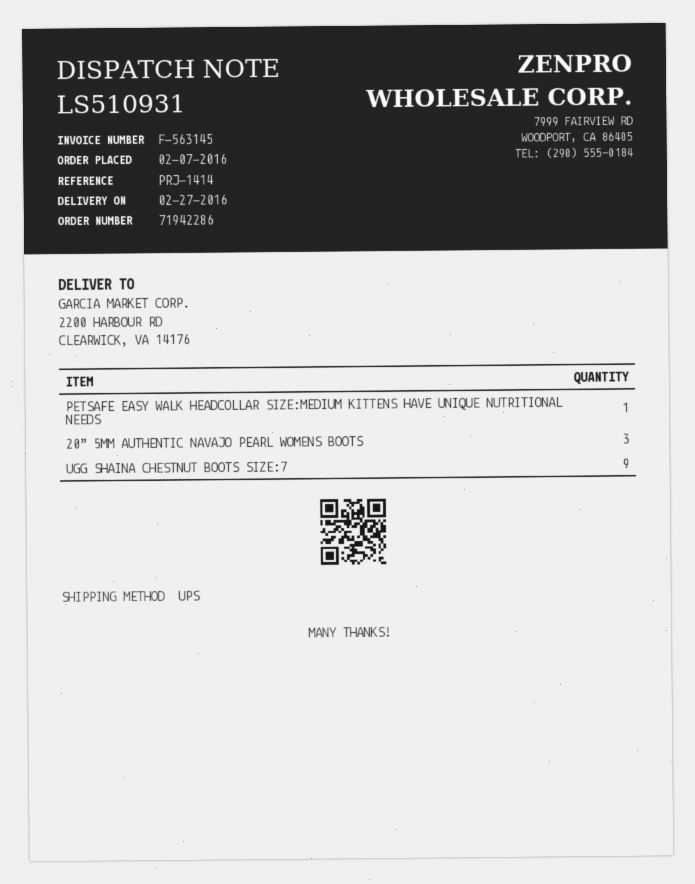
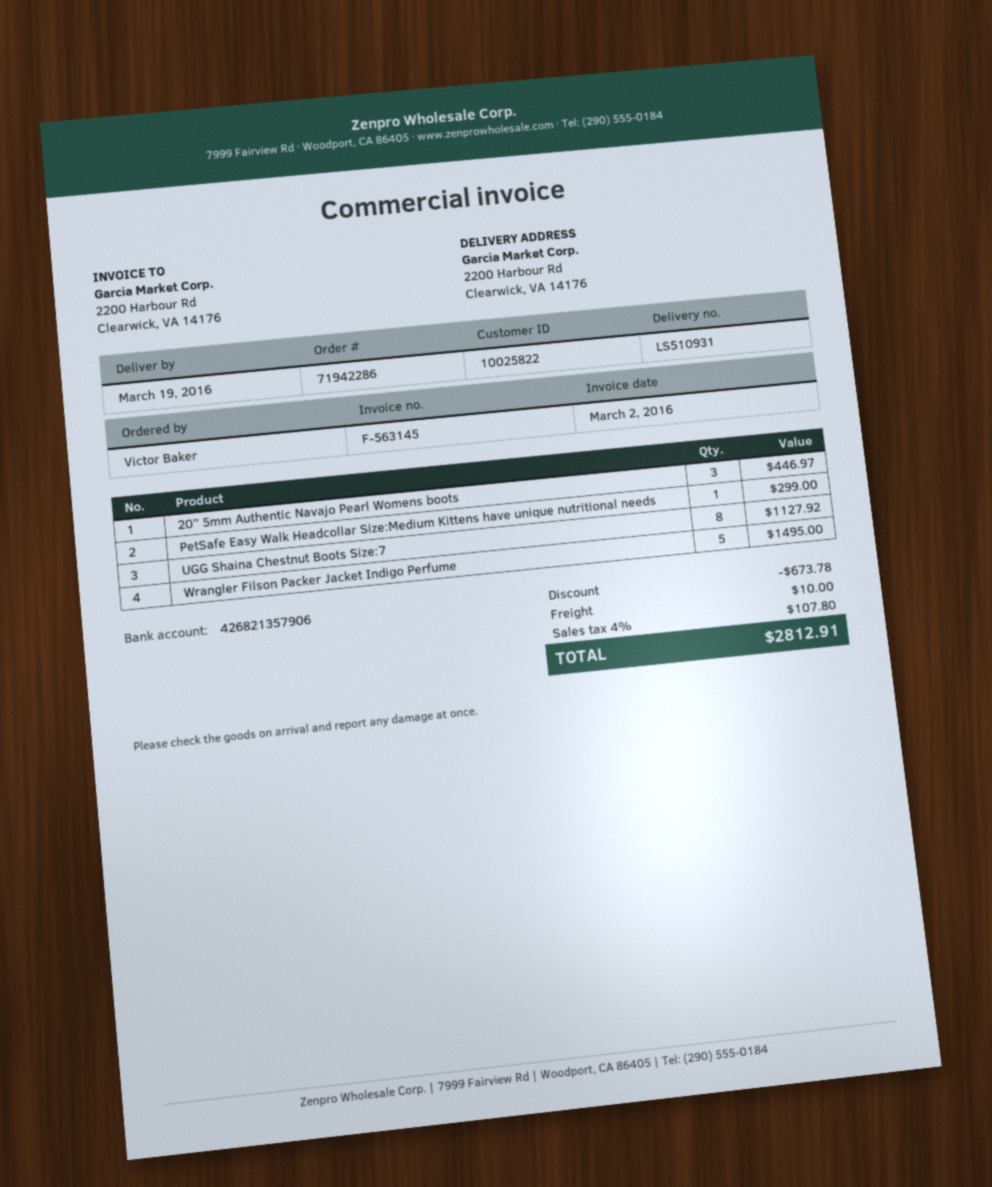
delivery date: 2016-02-27 -> 2016-03-19
UGG SHAINA CHESTNUT BOOTS SIZE:7: 9 -> 8
Wrangler Filson Packer Jacket Indigo Perfume: none -> 5

